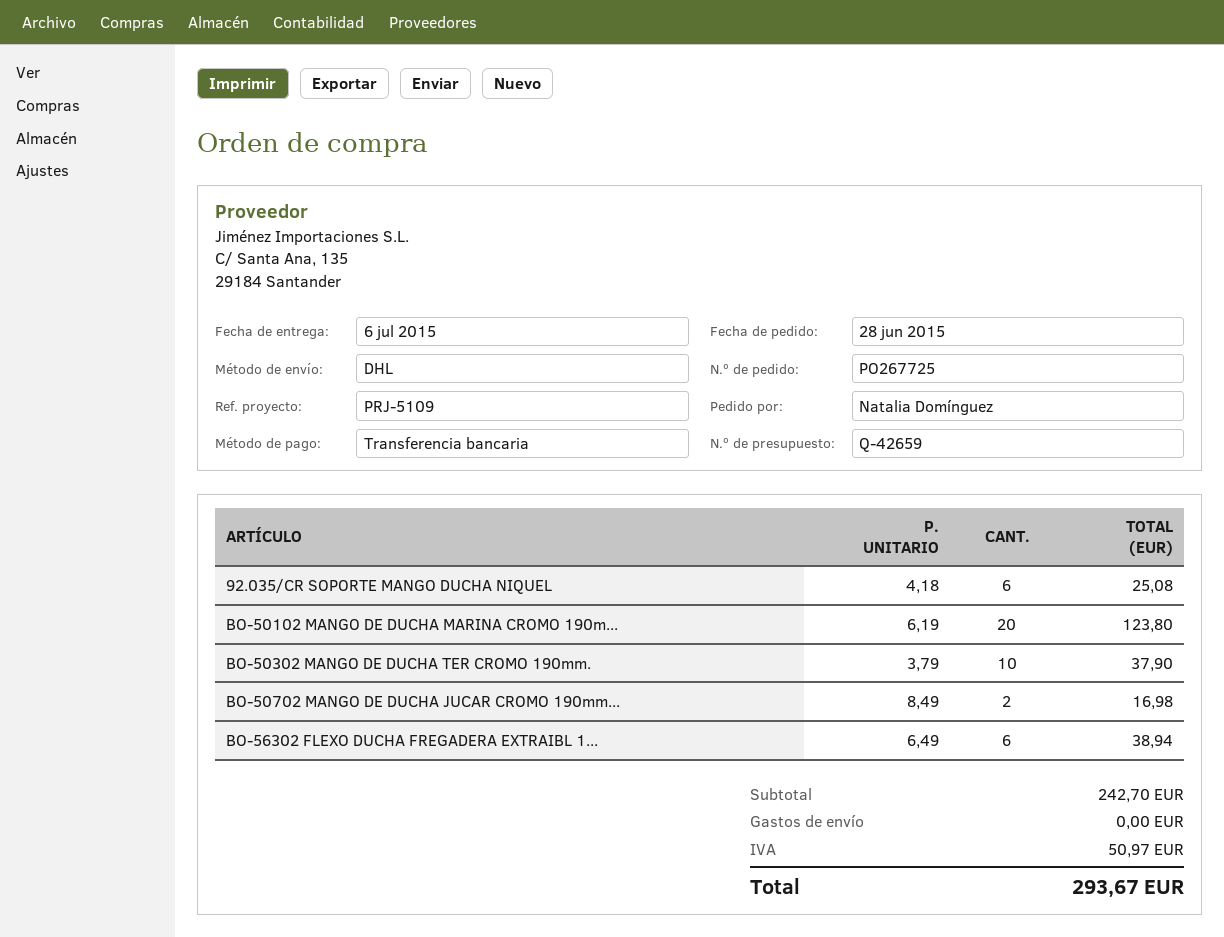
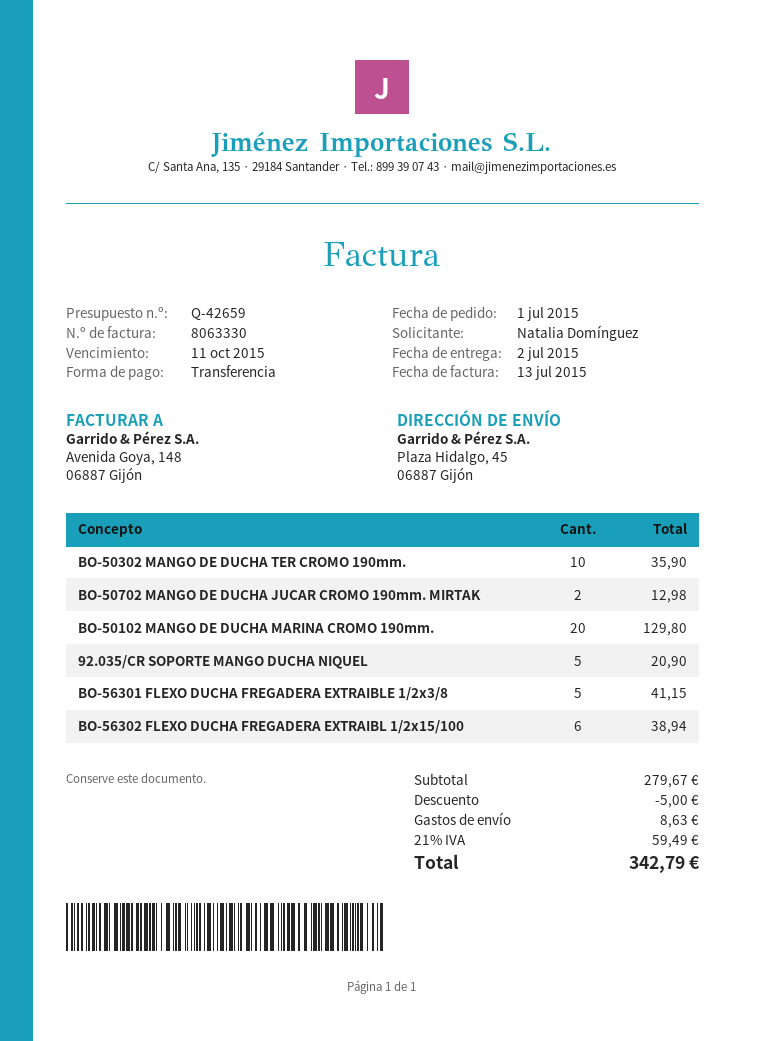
order date: 2015-06-28 -> 2015-07-01
delivery date: 2015-07-06 -> 2015-07-02
92.035/CR SOPORTE MANGO DUCHA NIQUEL: 6 for 25.08 -> 5 for 20.90
BO-50102 MANGO DE DUCHA MARINA CROMO 190m...: 20 for 123.80 -> 20 for 129.80
BO-50302 MANGO DE DUCHA TER CROMO 190mm.: 10 for 37.90 -> 10 for 35.90
BO-50702 MANGO DE DUCHA JUCAR CROMO 190mm...: 2 for 16.98 -> 2 for 12.98
BO-56301 FLEXO DUCHA FREGADERA EXTRAIBLE 1/2x3/8: none -> 5 for 41.15
subtotal: 242.70 -> 279.67
discount: none -> 5.00
shipping: 0.00 -> 8.63
tax: 50.97 -> 59.49
total: 293.67 -> 342.79

